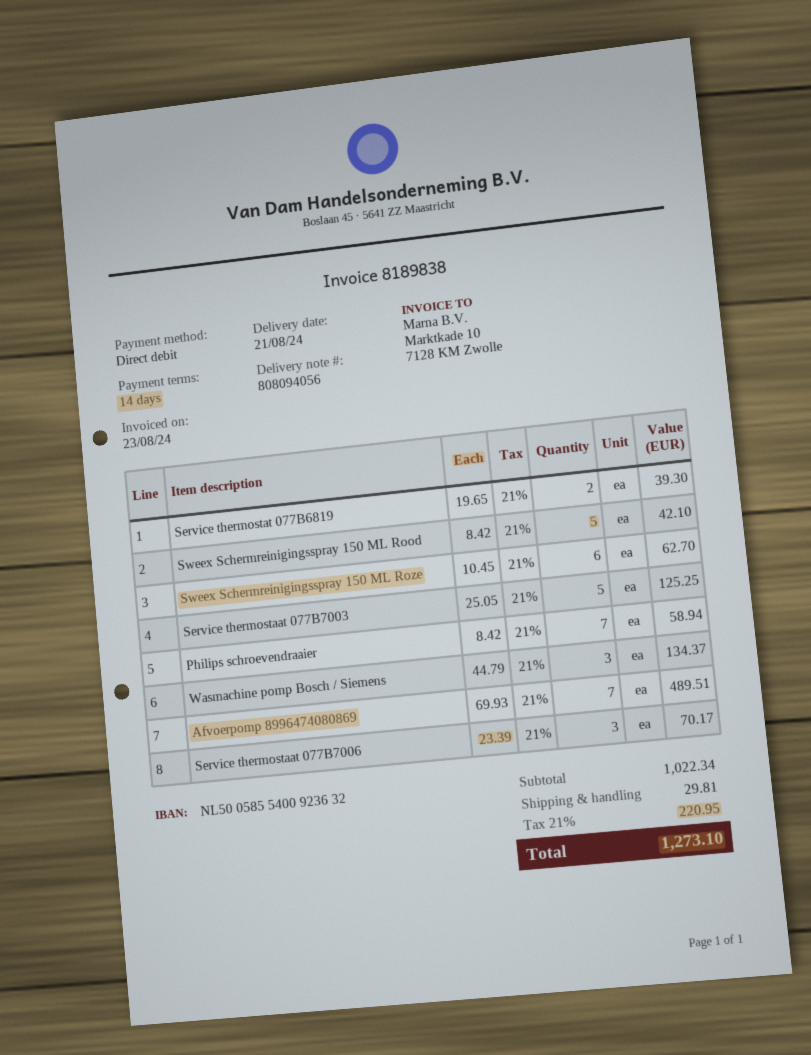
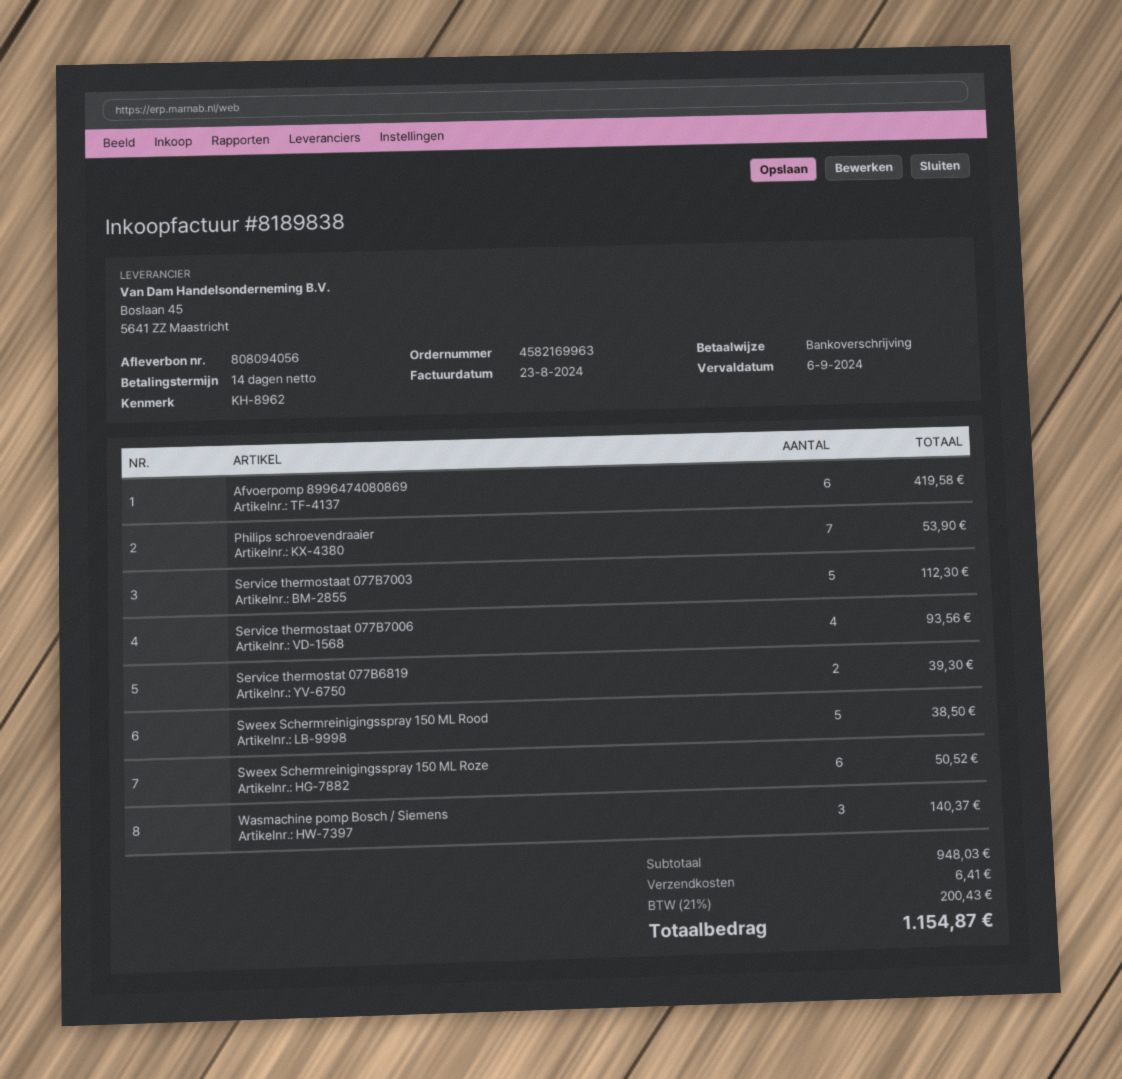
payment method: direct debit -> bank transfer
Sweex Schermreinigingsspray 150 ML Rood: 5 for 42.10 -> 5 for 38.50
Sweex Schermreinigingsspray 150 ML Roze: 6 for 62.70 -> 6 for 50.52
Service thermostaat 077B7003: 5 for 125.25 -> 5 for 112.30
Philips schroevendraaier: 7 for 58.94 -> 7 for 53.90
Wasmachine pomp Bosch / Siemens: 3 for 134.37 -> 3 for 140.37
Afvoerpomp 8996474080869: 7 for 489.51 -> 6 for 419.58
Service thermostaat 077B7006: 3 for 70.17 -> 4 for 93.56
subtotal: 1022.34 -> 948.03
shipping: 29.81 -> 6.41
tax: 21% = 220.95 -> 21% = 200.43
total: 1273.10 -> 1154.87

